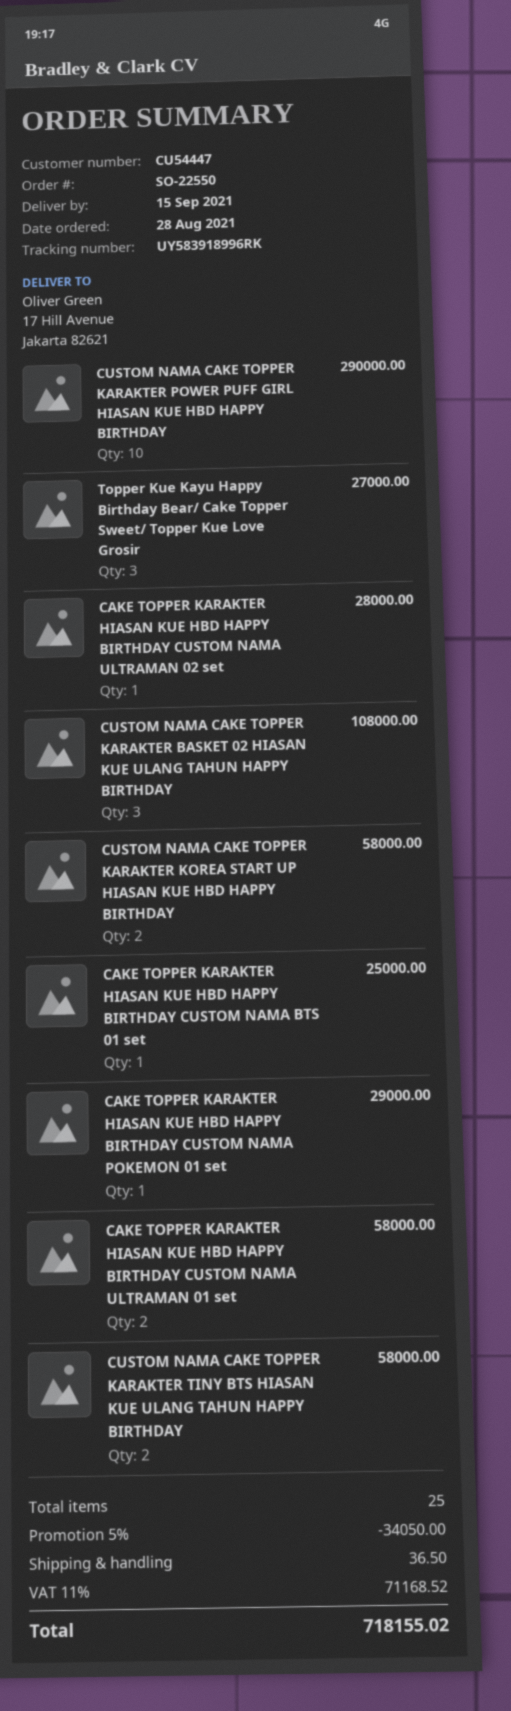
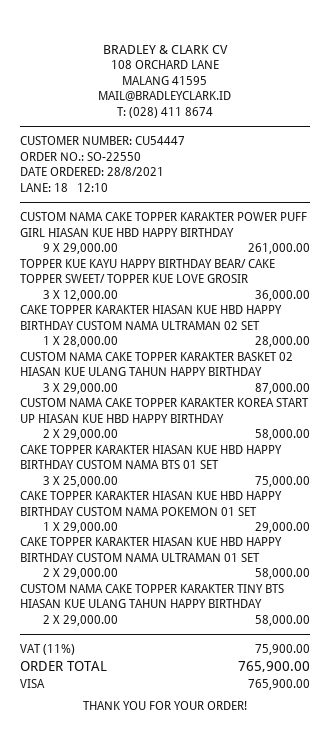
CUSTOM NAMA CAKE TOPPER KARAKTER POWER PUFF GIRL HIASAN KUE HBD HAPPY BIRTHDAY: 10 for 290000.00 -> 9 for 261000.00
Topper Kue Kayu Happy Birthday Bear/ Cake Topper Sweet/ Topper Kue Love Grosir: 3 for 27000.00 -> 3 for 36000.00
CUSTOM NAMA CAKE TOPPER KARAKTER BASKET 02 HIASAN KUE ULANG TAHUN HAPPY BIRTHDAY: 3 for 108000.00 -> 3 for 87000.00
CAKE TOPPER KARAKTER HIASAN KUE HBD HAPPY BIRTHDAY CUSTOM NAMA BTS 01 set: 1 for 25000.00 -> 3 for 75000.00
discount: 5% = 34050.00 -> none
shipping: 36.50 -> none
tax: 11% = 71168.52 -> 11% = 75900.00
total: 718155.02 -> 765900.00

